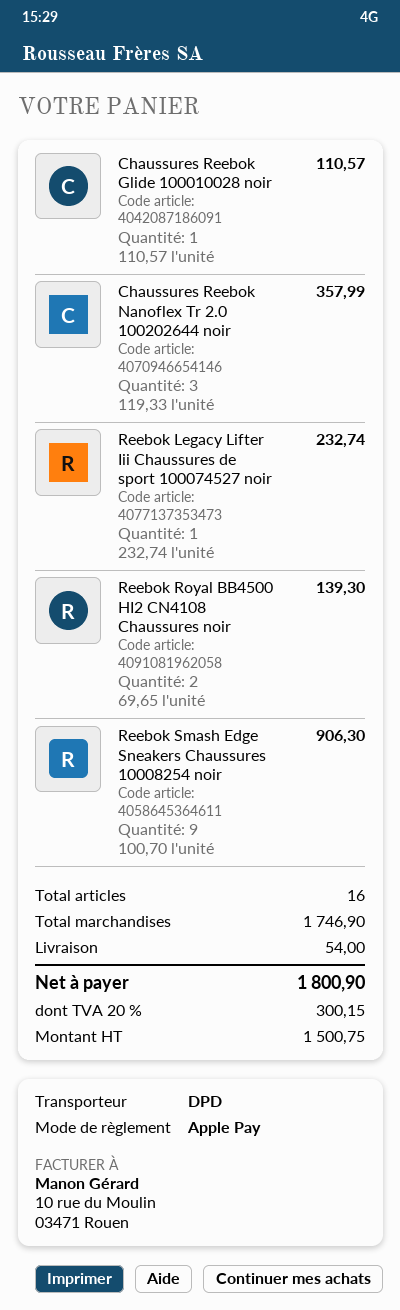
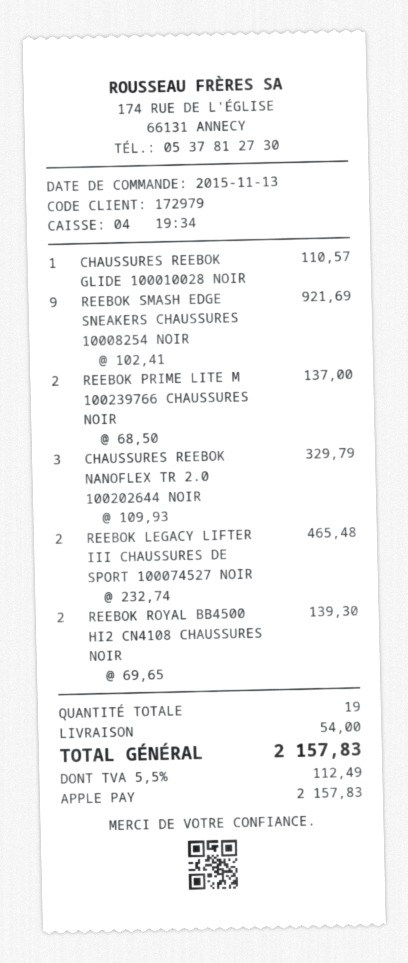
Chaussures Reebok Nanoflex Tr 2.0 100202644 noir: 3 x 119.33 = 357.99 -> 3 x 109.93 = 329.79
Reebok Legacy Lifter Iii Chaussures de sport 100074527 noir: 1 x 232.74 = 232.74 -> 2 x 232.74 = 465.48
Reebok Smash Edge Sneakers Chaussures 10008254 noir: 9 x 100.70 = 906.30 -> 9 x 102.41 = 921.69
REEBOK PRIME LITE M 100239766 CHAUSSURES NOIR: none -> 2 x 68.50 = 137.00
total quantity: 16 -> 19
tax: 20% = 300.15 -> 5.5% = 112.49
total: 1800.90 -> 2157.83

